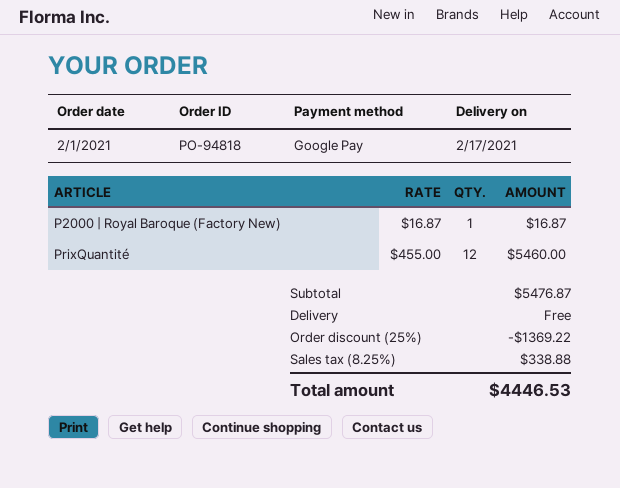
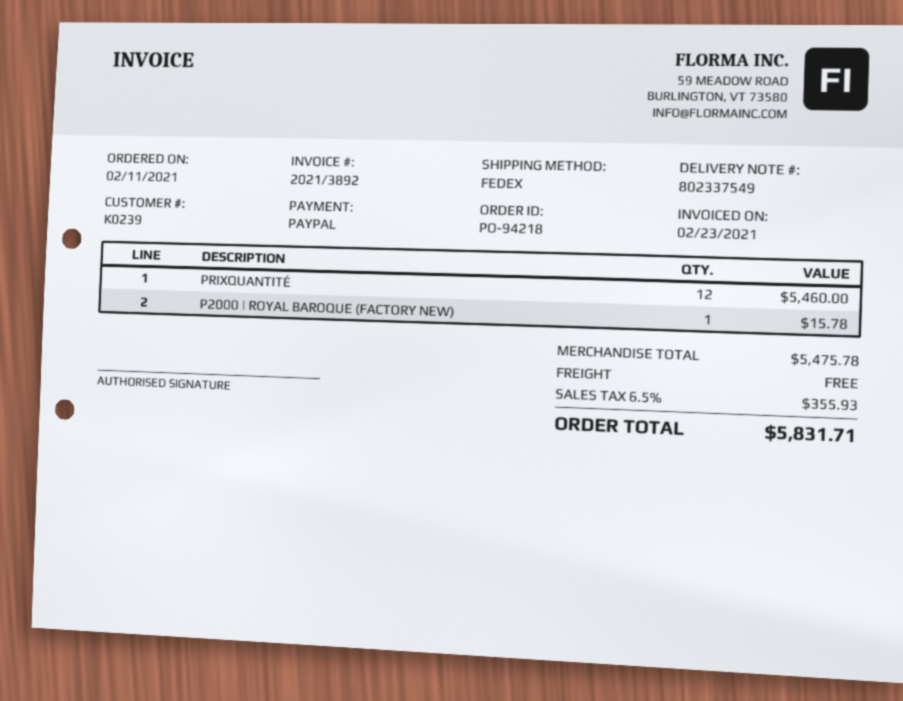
order number: PO-94818 -> PO-94218
order date: 2021-02-01 -> 2021-02-11
payment method: Google Pay -> PayPal
P2000 | Royal Baroque (Factory New): 1 for 16.87 -> 1 for 15.78
subtotal: 5476.87 -> 5475.78
discount: 25% = 1369.22 -> none
tax: 8.25% = 338.88 -> 6.5% = 355.93
total: 4446.53 -> 5831.71

